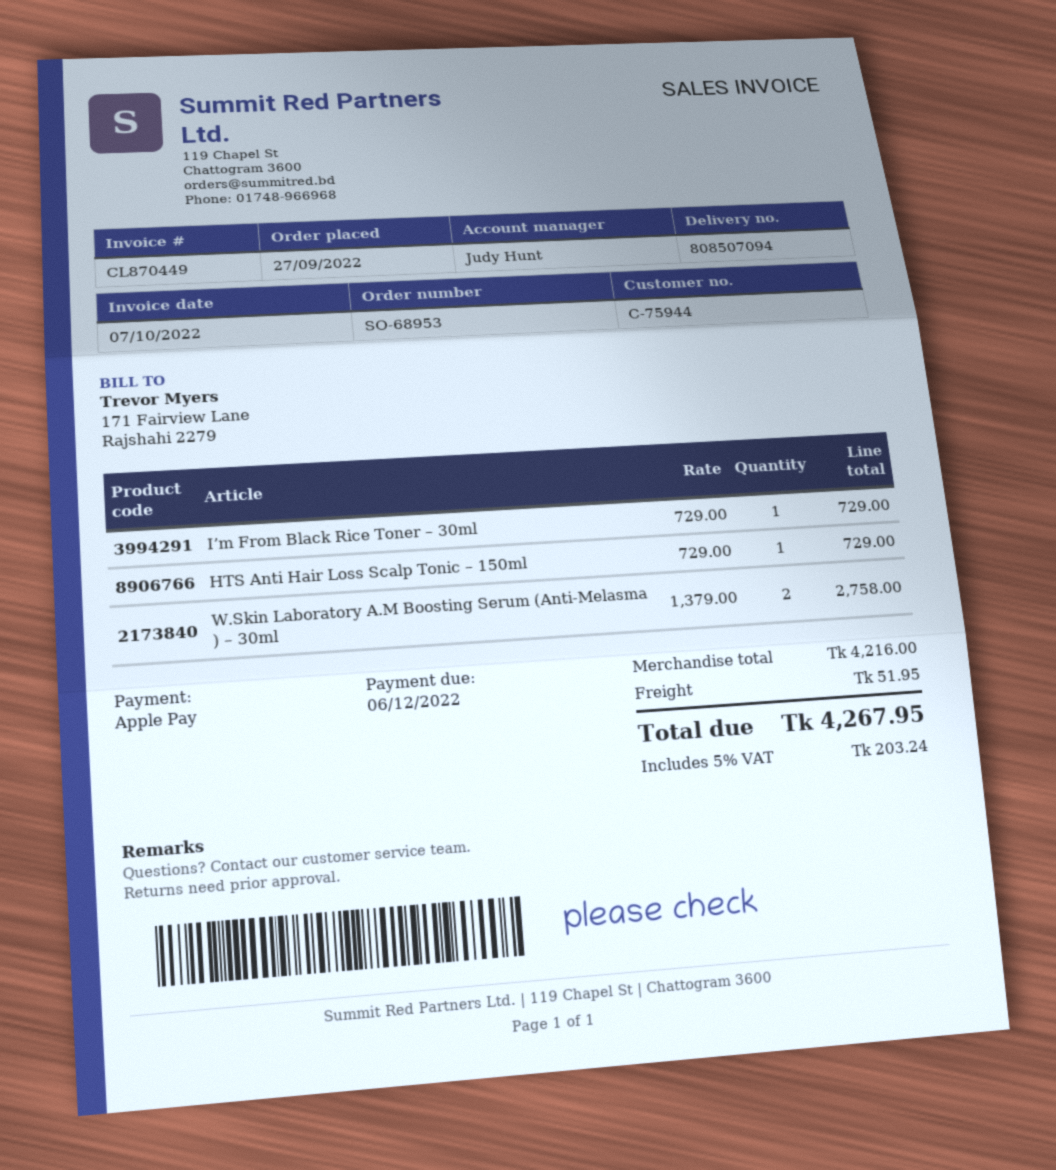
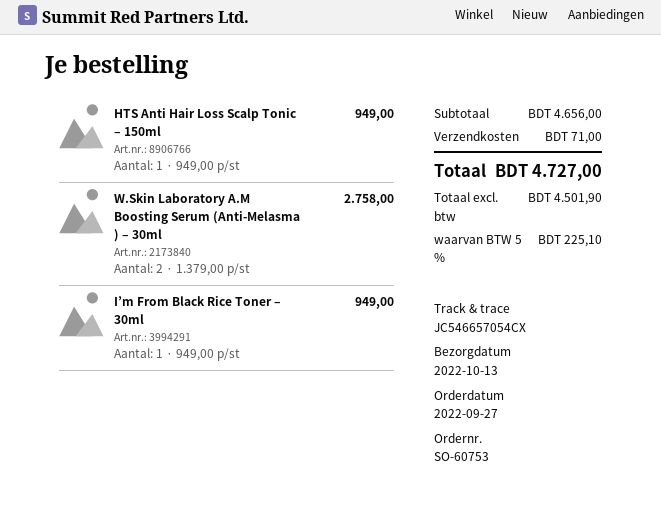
order number: SO-68953 -> SO-60753
I’m From Black Rice Toner – 30ml: 1 x 729.00 = 729.00 -> 1 x 949.00 = 949.00
HTS Anti Hair Loss Scalp Tonic – 150ml: 1 x 729.00 = 729.00 -> 1 x 949.00 = 949.00
subtotal: 4216.00 -> 4656.00
shipping: 51.95 -> 71.00
tax: 5% = 203.24 -> 5% = 225.10
total: 4267.95 -> 4727.00

